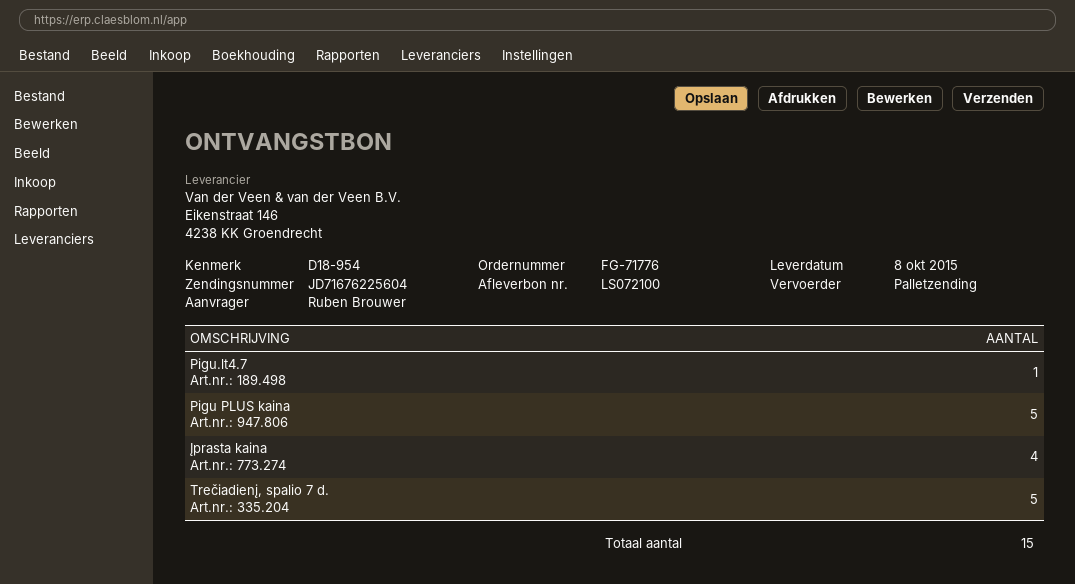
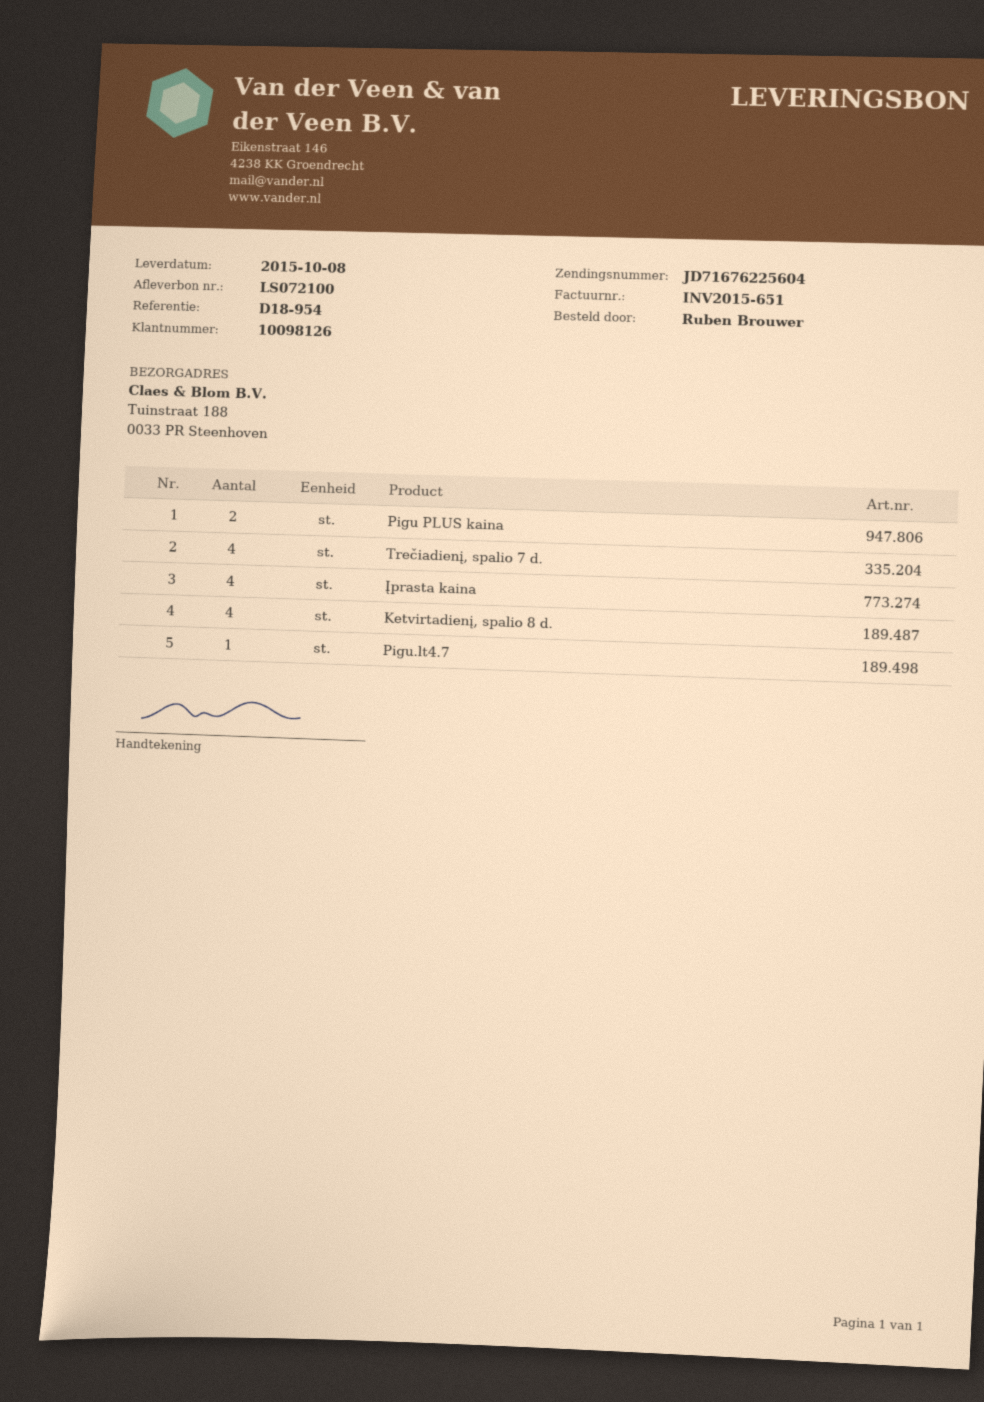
Pigu PLUS kaina: 5 -> 2
Trečiadienį, spalio 7 d.: 5 -> 4
Ketvirtadienį, spalio 8 d.: none -> 4

